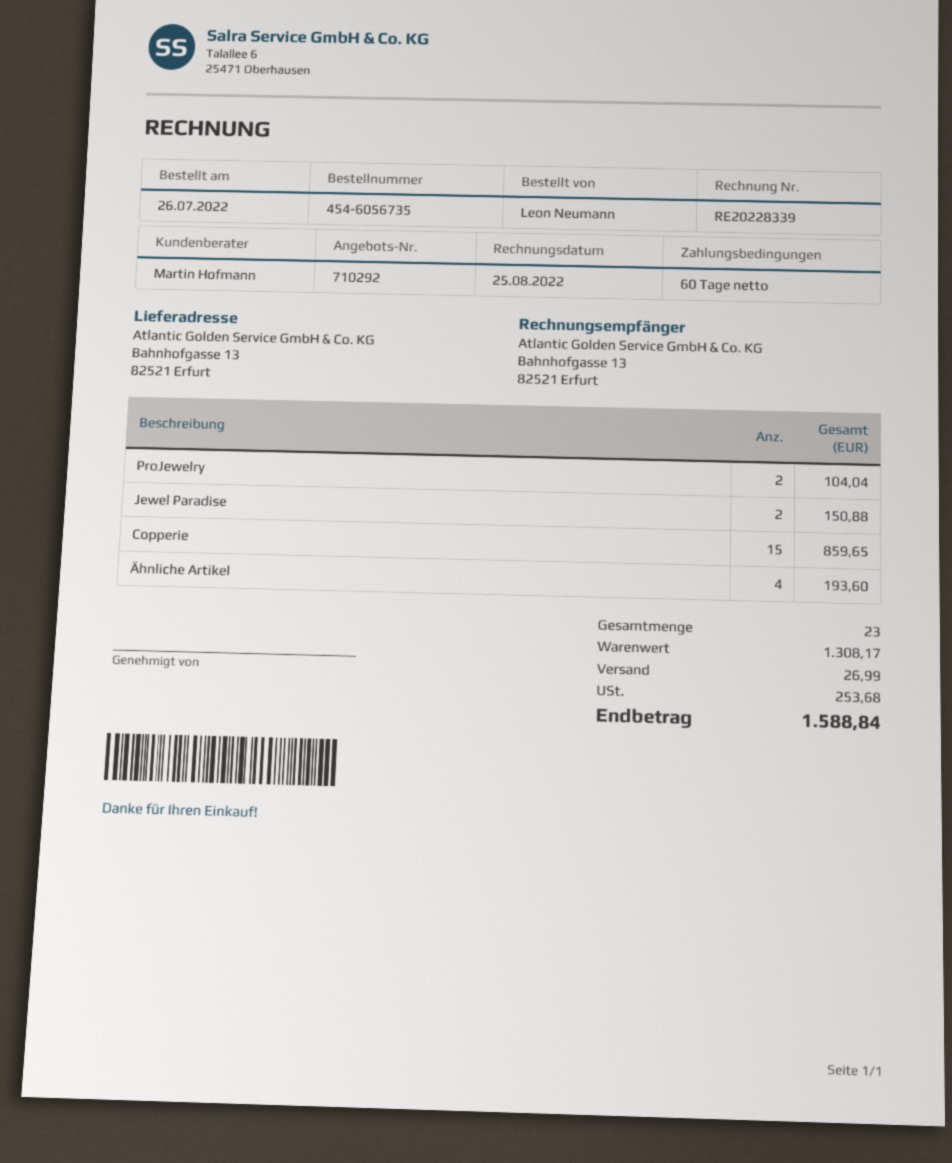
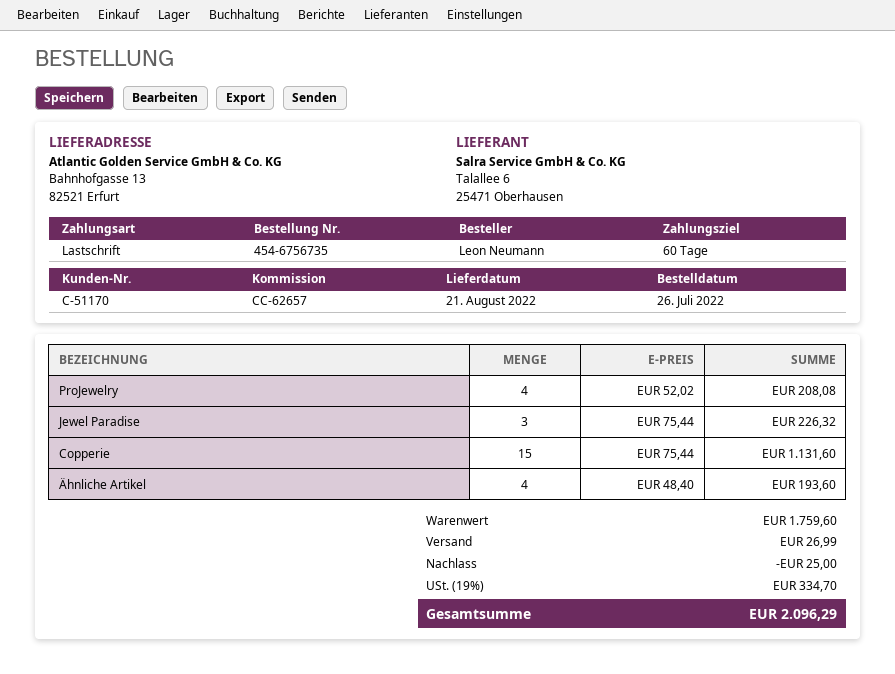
order number: 454-6056735 -> 454-6756735
ProJewelry: 2 for 104.04 -> 4 for 208.08
Jewel Paradise: 2 for 150.88 -> 3 for 226.32
Copperie: 15 for 859.65 -> 15 for 1131.60
subtotal: 1308.17 -> 1759.60
discount: none -> 25.00
tax: 253.68 -> 334.70
total: 1588.84 -> 2096.29

